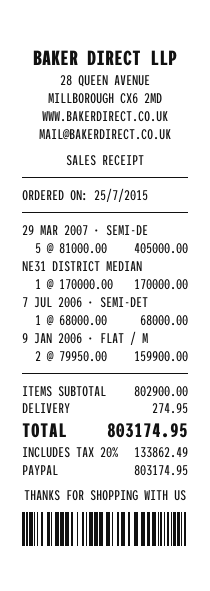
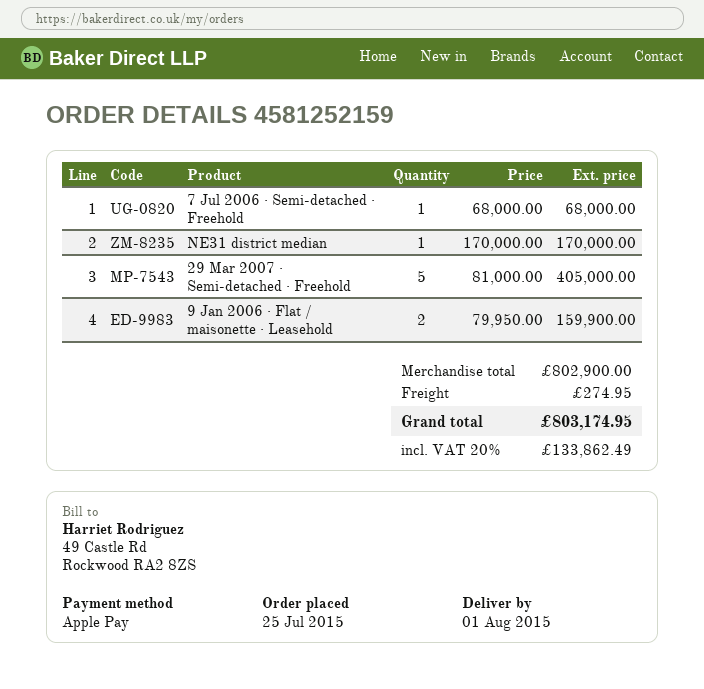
payment method: PayPal -> Apple Pay

